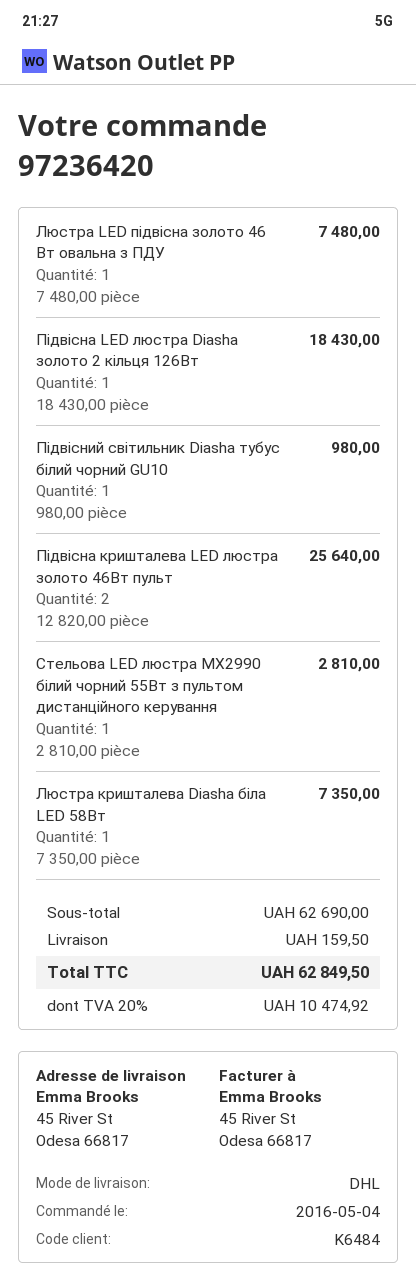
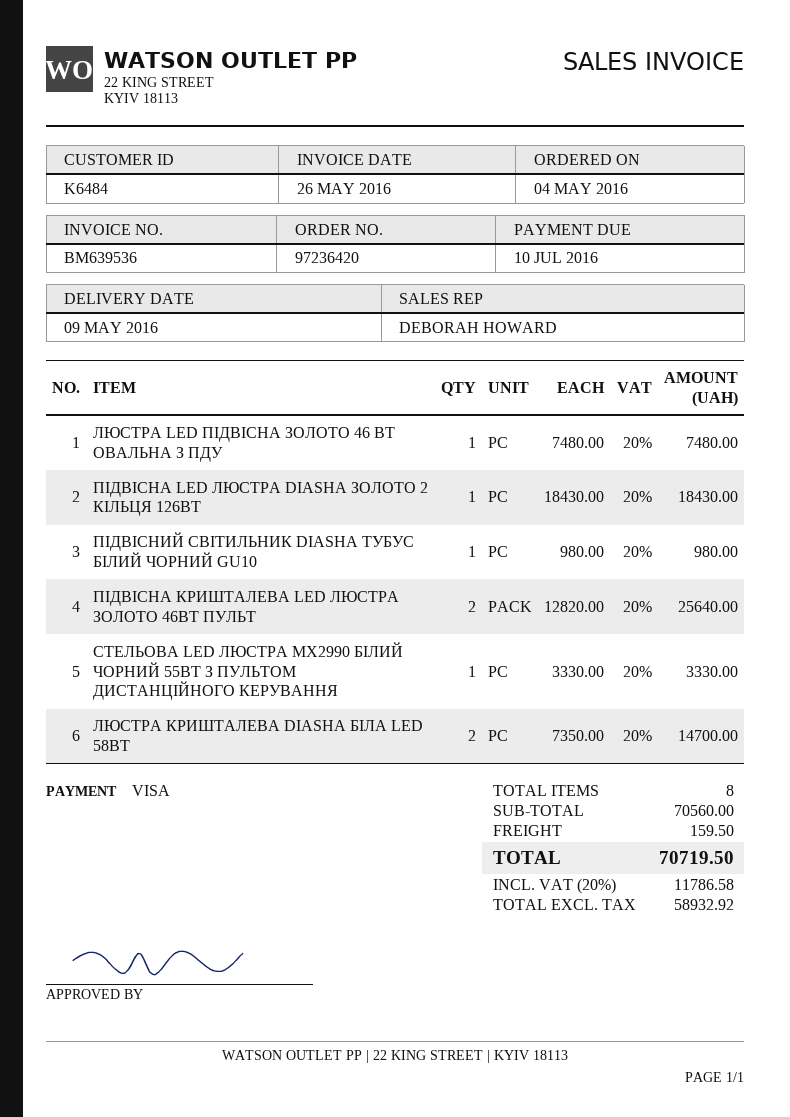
Стельова LED люстра MX2990 білий чорний 55Вт з пультом дистанційного керування: 1 x 2810.00 = 2810.00 -> 1 x 3330.00 = 3330.00
Люстра кришталева Diasha біла LED 58Вт: 1 x 7350.00 = 7350.00 -> 2 x 7350.00 = 14700.00
subtotal: 62690.00 -> 70560.00
tax: 20% = 10474.92 -> 20% = 11786.58
total: 62849.50 -> 70719.50

